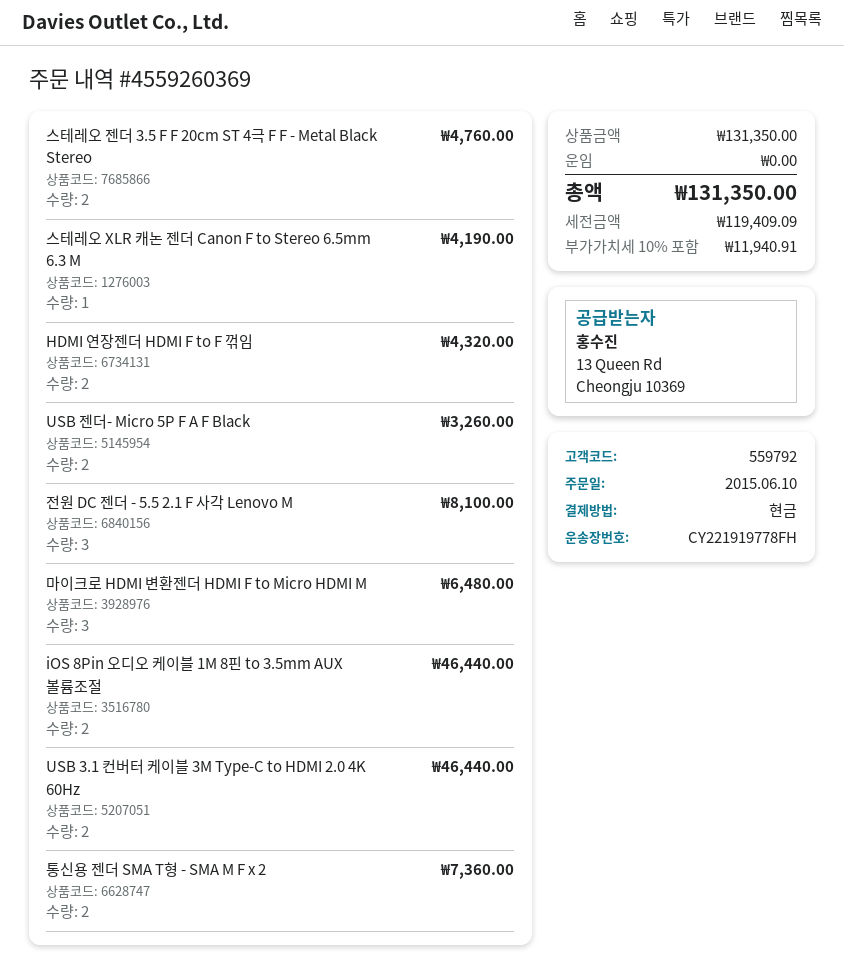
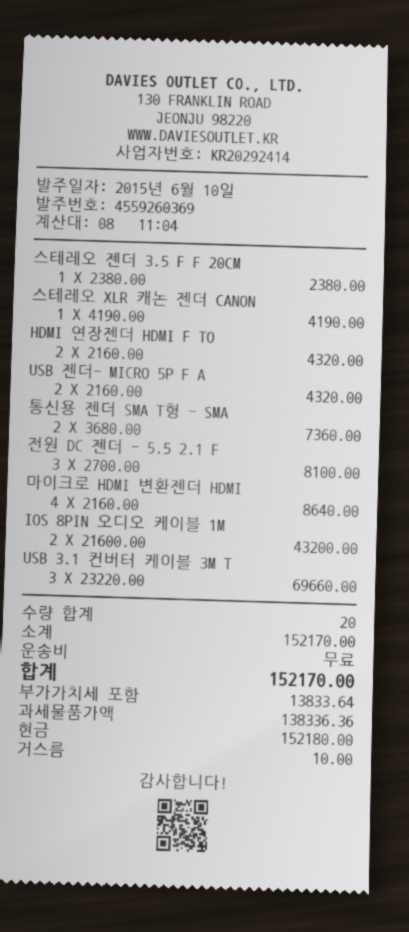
스테레오 젠더 3.5 F F 20cm ST 4극 F F - Metal Black Stereo: 2 for 4760.00 -> 1 for 2380.00
USB 젠더- Micro 5P F A F Black: 2 for 3260.00 -> 2 for 4320.00
마이크로 HDMI 변환젠더 HDMI F to Micro HDMI M: 3 for 6480.00 -> 4 for 8640.00
iOS 8Pin 오디오 케이블 1M 8핀 to 3.5mm AUX 볼륨조절: 2 for 46440.00 -> 2 for 43200.00
USB 3.1 컨버터 케이블 3M Type-C to HDMI 2.0 4K 60Hz: 2 for 46440.00 -> 3 for 69660.00
subtotal: 131350.00 -> 152170.00
net: 119409.09 -> 138336.36
tax: 11940.91 -> 13833.64
total: 131350.00 -> 152170.00

